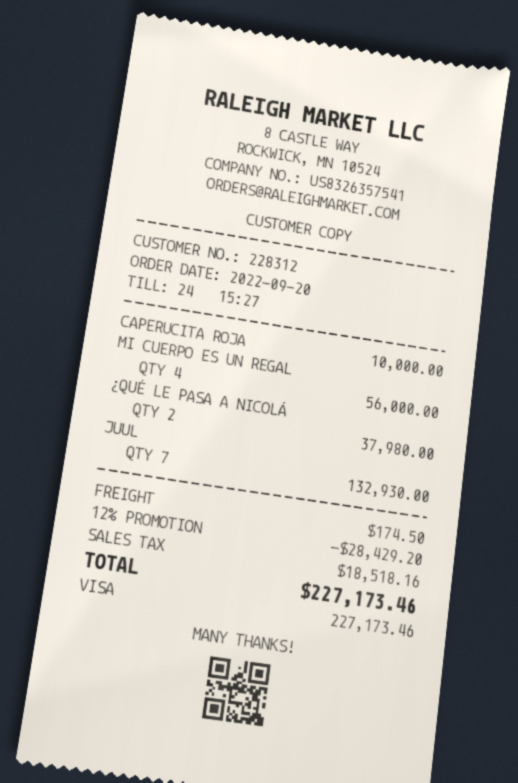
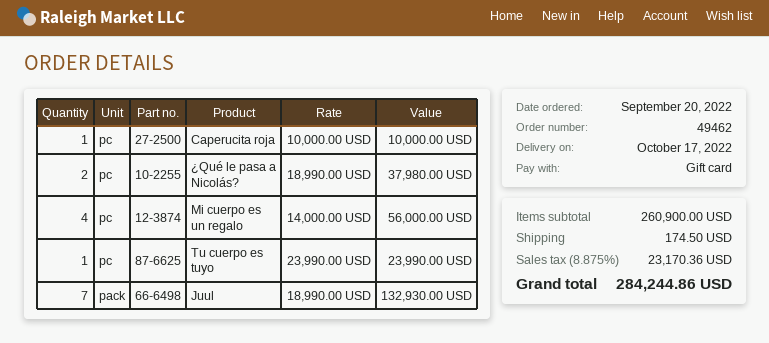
payment method: Visa -> gift card
Tu cuerpo es tuyo: none -> 1 for 23990.00
discount: 12% = 28429.20 -> none
tax: 18518.16 -> 23170.36
total: 227173.46 -> 284244.86

